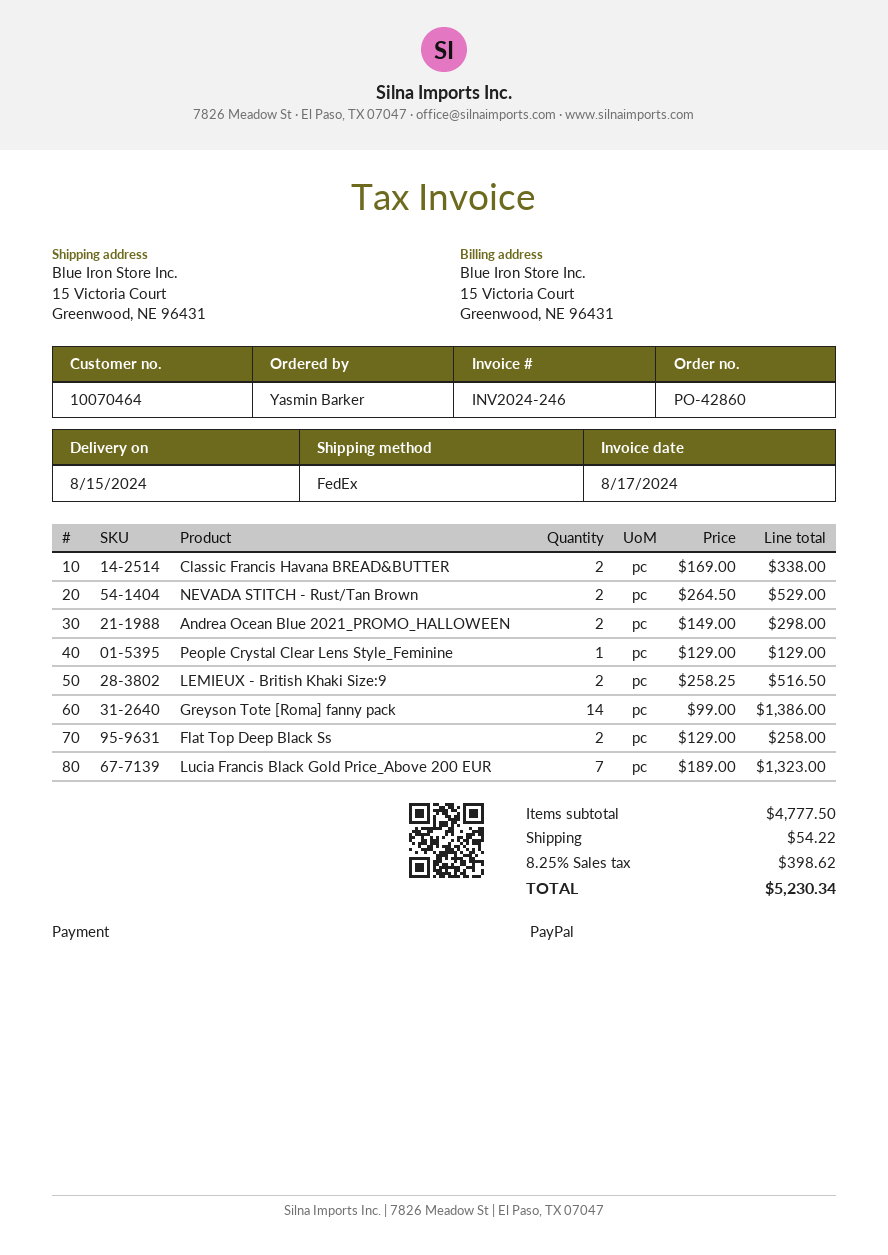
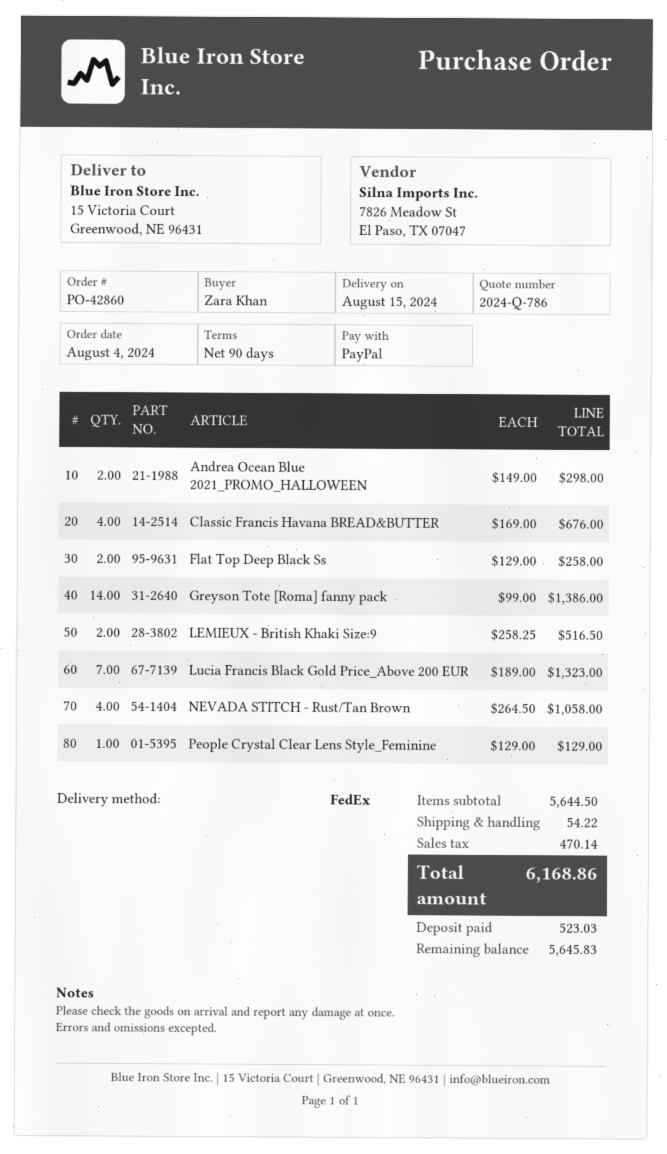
ordered by: Yasmin Barker -> Zara Khan
Classic Francis Havana BREAD&BUTTER: 2 x 169.00 = 338.00 -> 4 x 169.00 = 676.00
NEVADA STITCH - Rust/Tan Brown: 2 x 264.50 = 529.00 -> 4 x 264.50 = 1058.00
subtotal: 4777.50 -> 5644.50
tax: 398.62 -> 470.14
total: 5230.34 -> 6168.86

